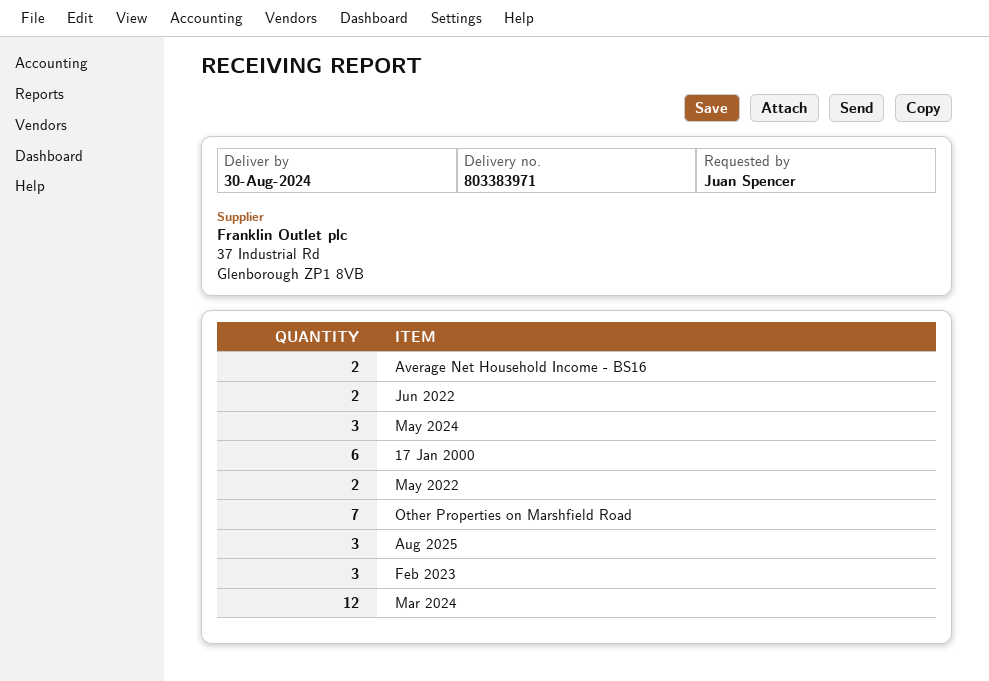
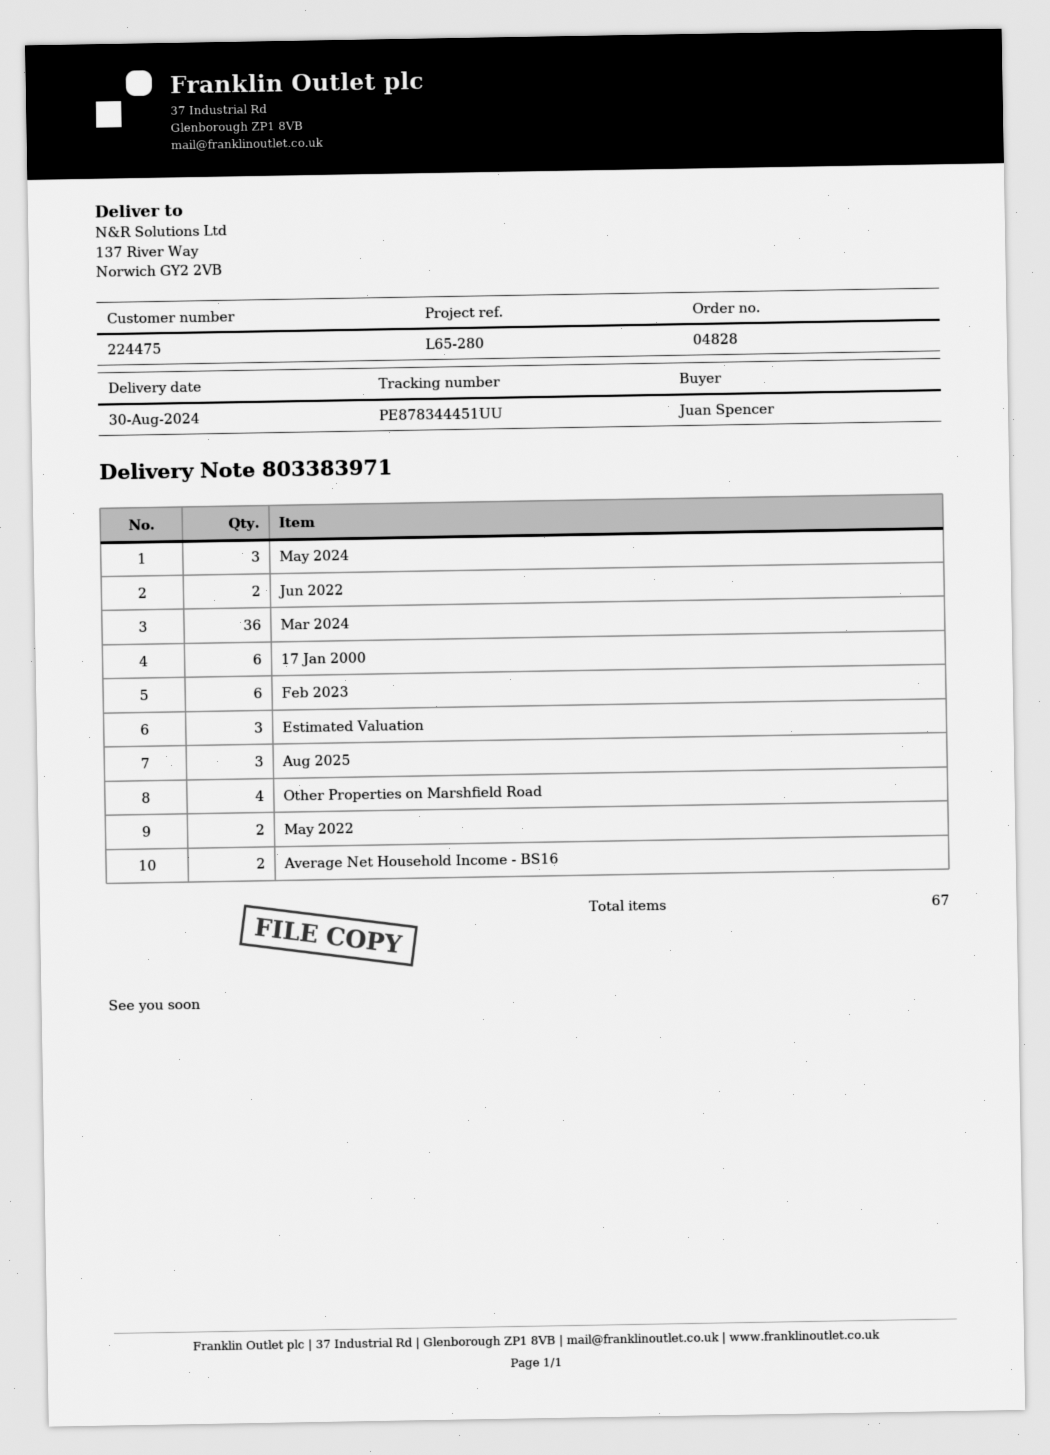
Other Properties on Marshfield Road: 7 -> 4
Feb 2023: 3 -> 6
Mar 2024: 12 -> 36
Estimated Valuation: none -> 3

